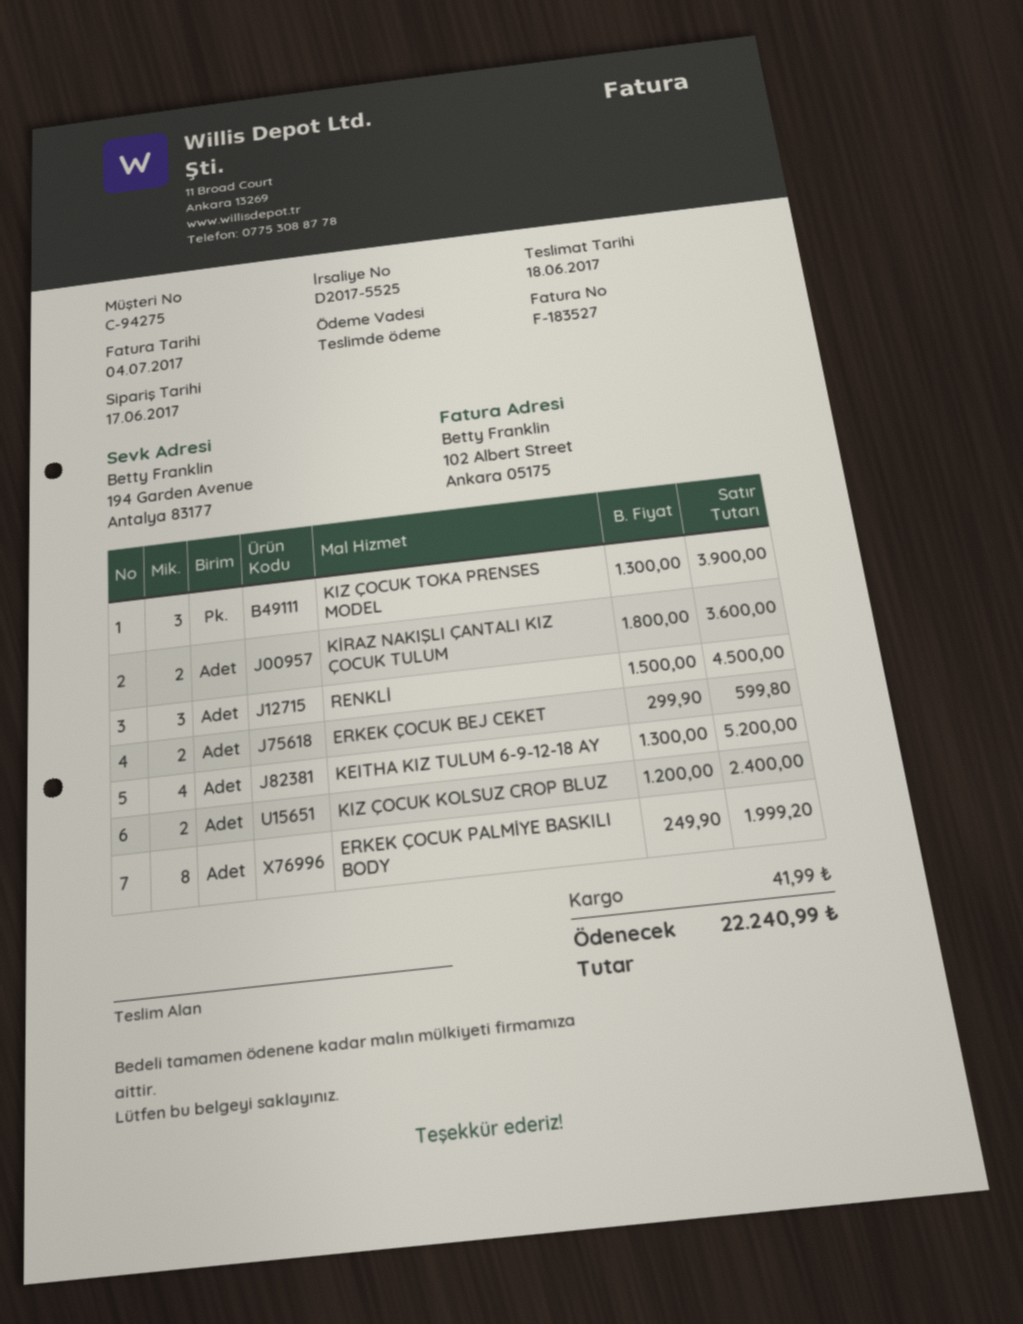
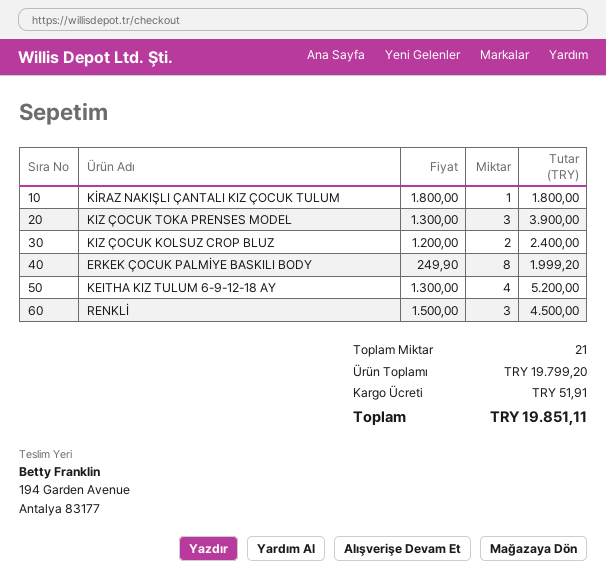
KİRAZ NAKIŞLI ÇANTALI KIZ ÇOCUK TULUM: 2 x 1800.00 = 3600.00 -> 1 x 1800.00 = 1800.00
ERKEK ÇOCUK BEJ CEKET: 2 x 299.90 = 599.80 -> none
shipping: 41.99 -> 51.91
total: 22240.99 -> 19851.11

